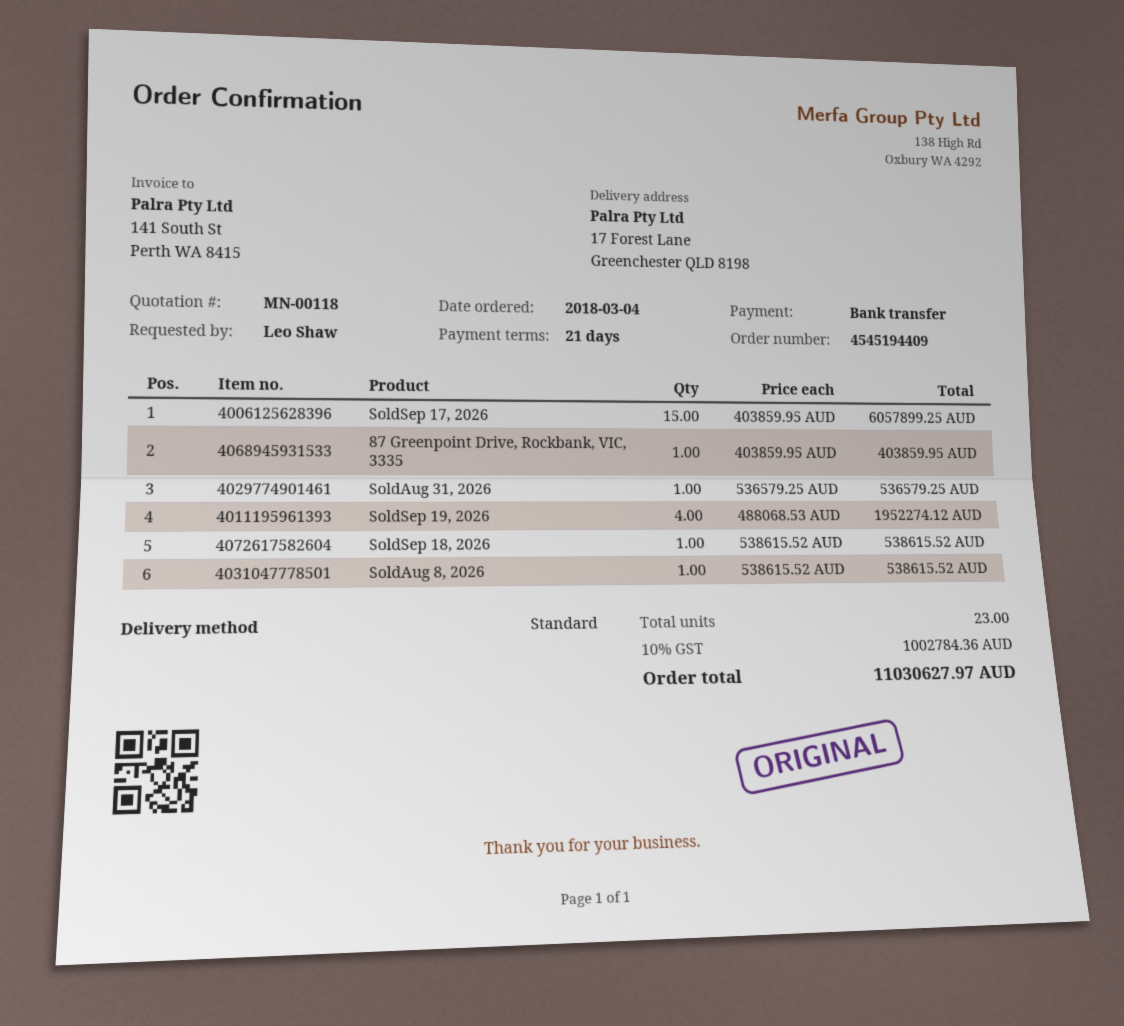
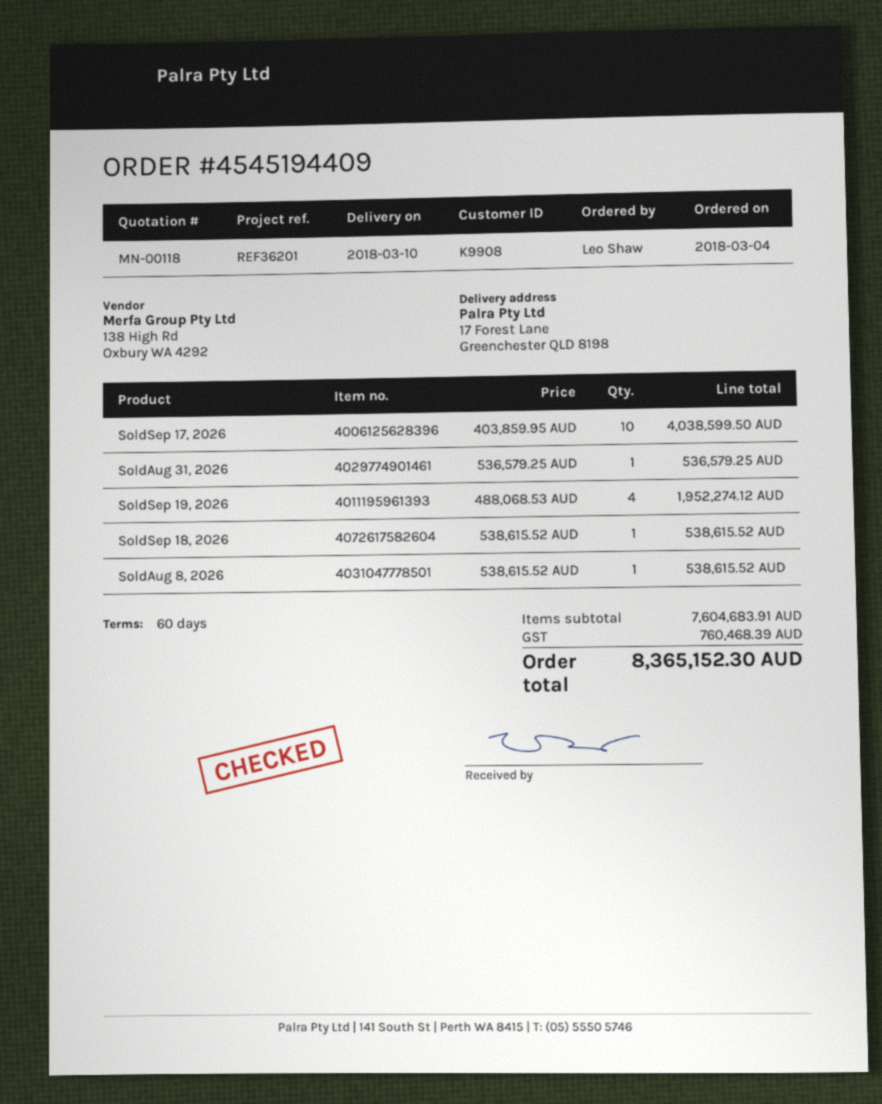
payment terms: 21 days -> 60 days
SoldSep 17, 2026: 15 x 403859.95 = 6057899.25 -> 10 x 403859.95 = 4038599.50
87 Greenpoint Drive, Rockbank, VIC, 3335: 1 x 403859.95 = 403859.95 -> none
tax: 1002784.36 -> 760468.39
total: 11030627.97 -> 8365152.30

